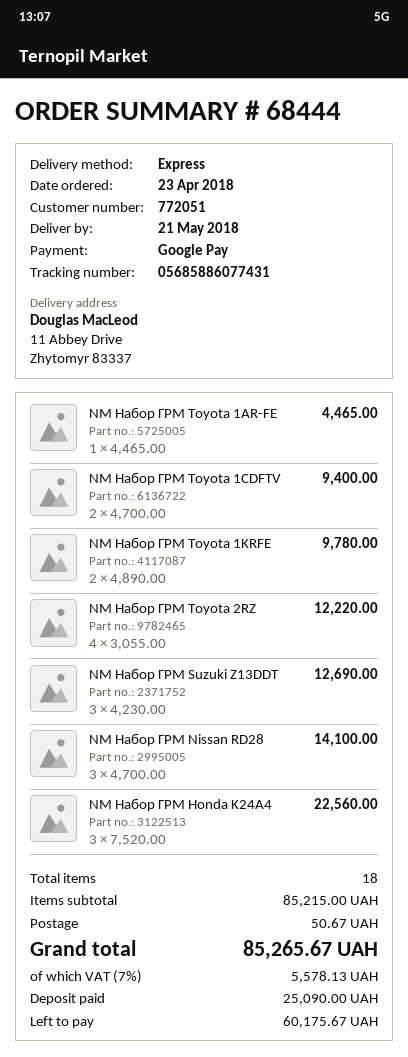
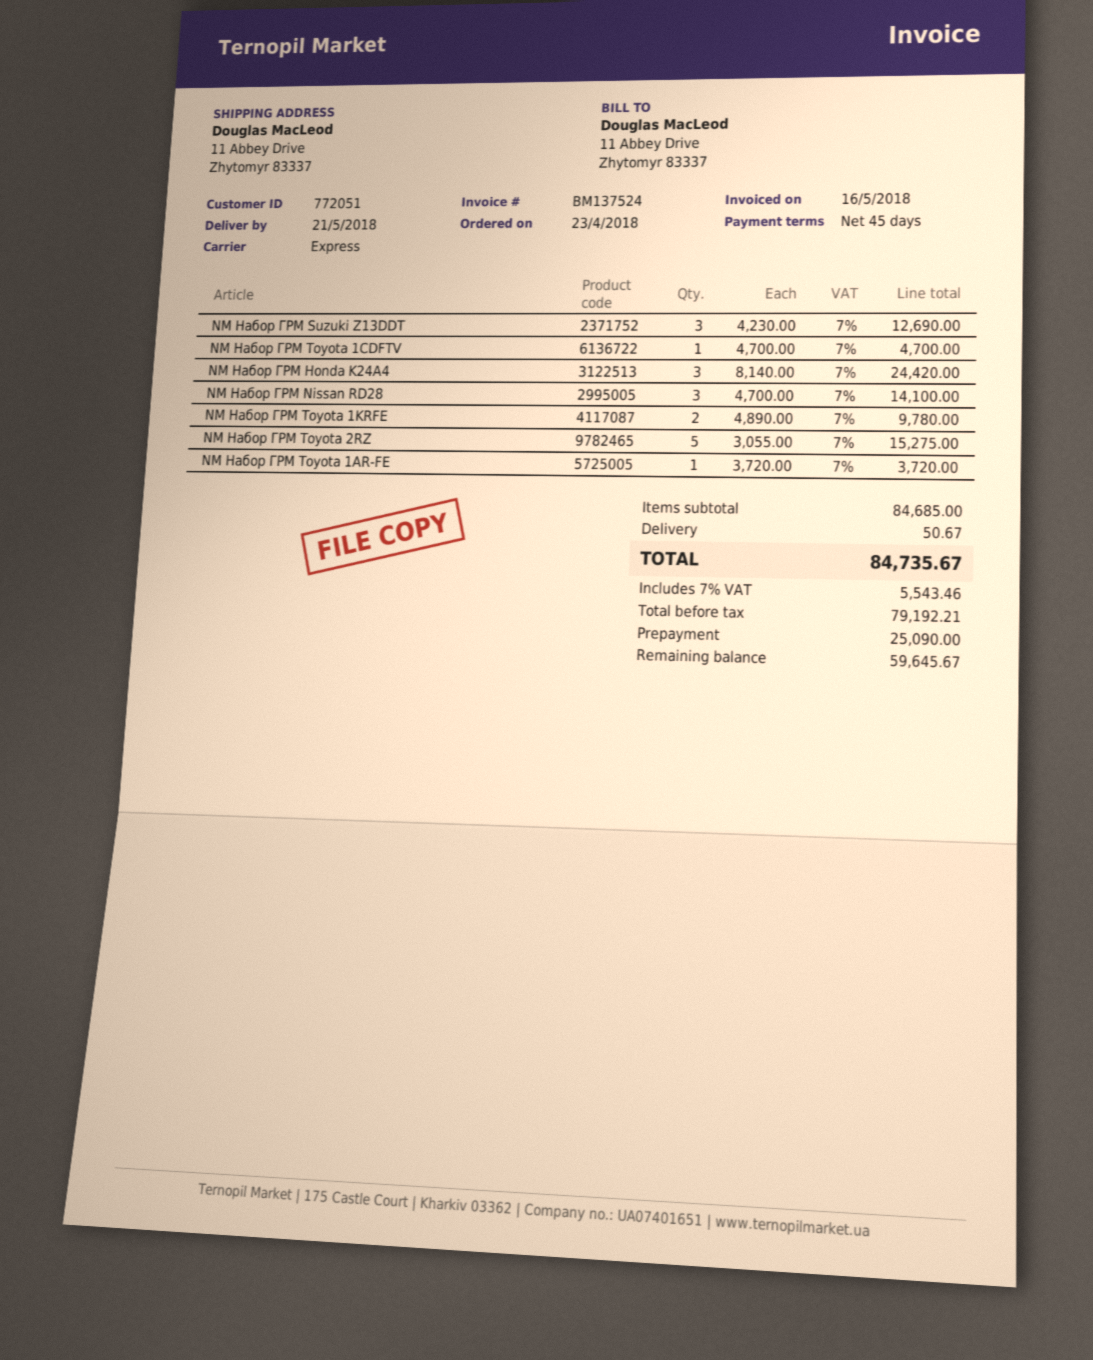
NM Набор ГРМ Toyota 1AR-FE: 1 x 4465.00 = 4465.00 -> 1 x 3720.00 = 3720.00
NM Набор ГРМ Toyota 1CDFTV: 2 x 4700.00 = 9400.00 -> 1 x 4700.00 = 4700.00
NM Набор ГРМ Toyota 2RZ: 4 x 3055.00 = 12220.00 -> 5 x 3055.00 = 15275.00
NM Набор ГРМ Honda K24A4: 3 x 7520.00 = 22560.00 -> 3 x 8140.00 = 24420.00
subtotal: 85215.00 -> 84685.00
tax: 7% = 5578.13 -> 7% = 5543.46
total: 85265.67 -> 84735.67
balance: 60175.67 -> 59645.67

